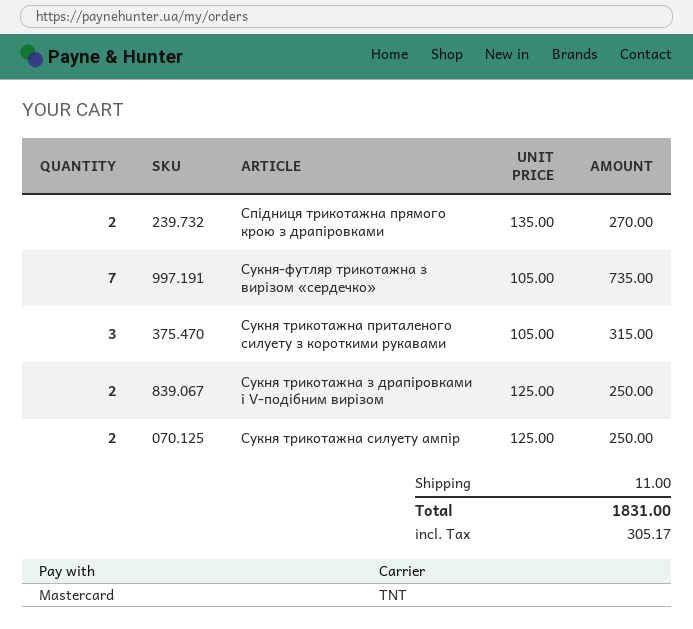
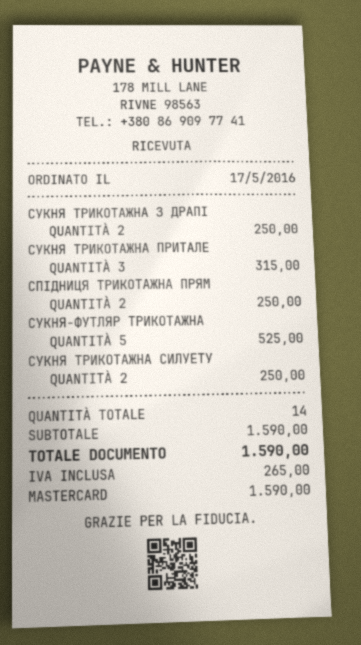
Спідниця трикотажна прямого крою з драпіровками: 2 for 270.00 -> 2 for 250.00
Сукня-футляр трикотажна з вирізом «сердечко»: 7 for 735.00 -> 5 for 525.00
shipping: 11.00 -> none
tax: 305.17 -> 265.00
total: 1831.00 -> 1590.00

